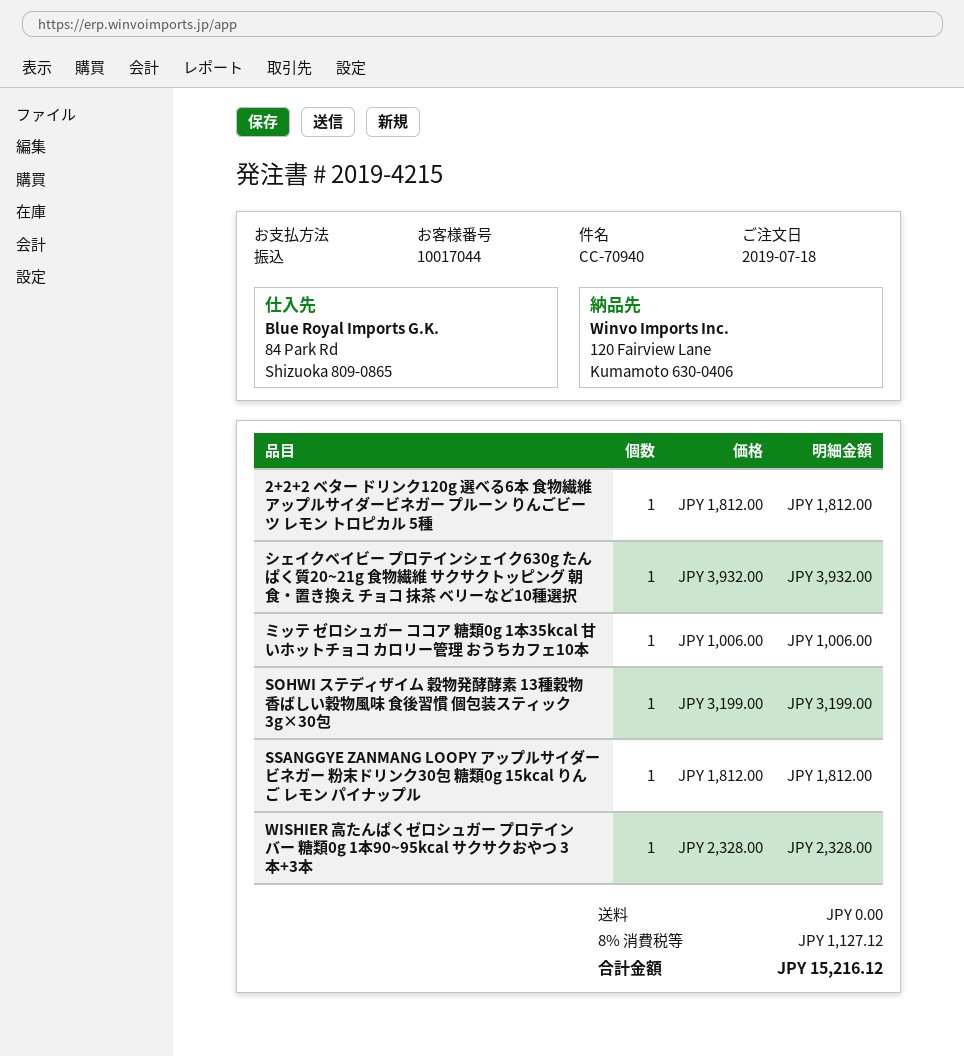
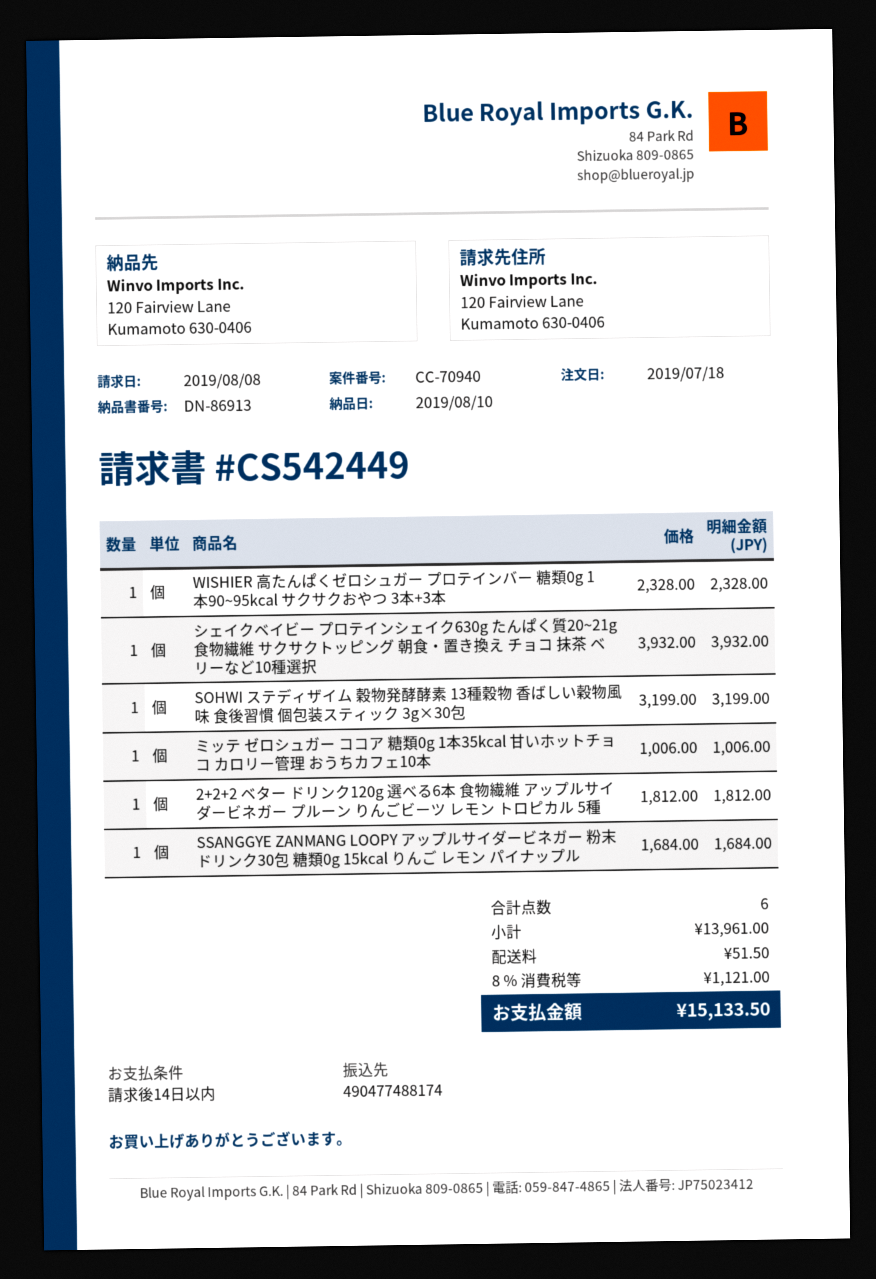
SSANGGYE ZANMANG LOOPY アップルサイダービネガー 粉末ドリンク30包 糖類0g 15kcal りんご レモン パイナップル: 1 x 1812.00 = 1812.00 -> 1 x 1684.00 = 1684.00
shipping: 0.00 -> 51.50
tax: 8% = 1127.12 -> 8% = 1121.00
total: 15216.12 -> 15133.50

